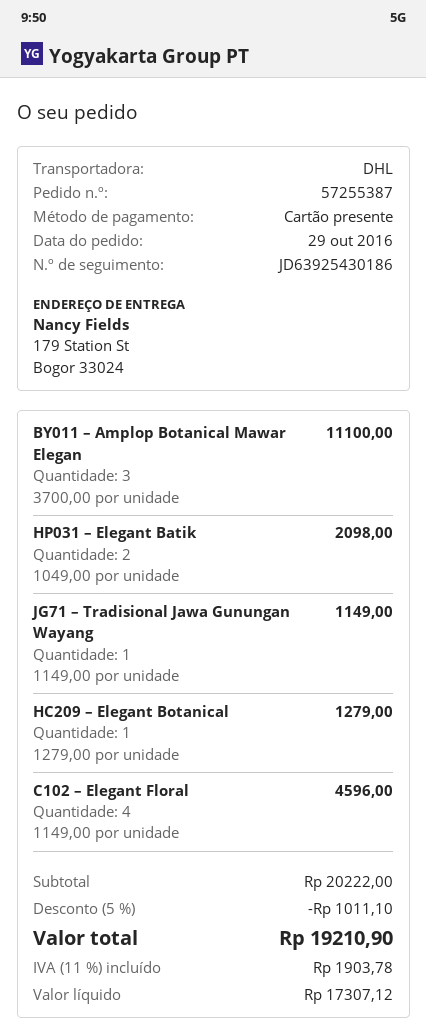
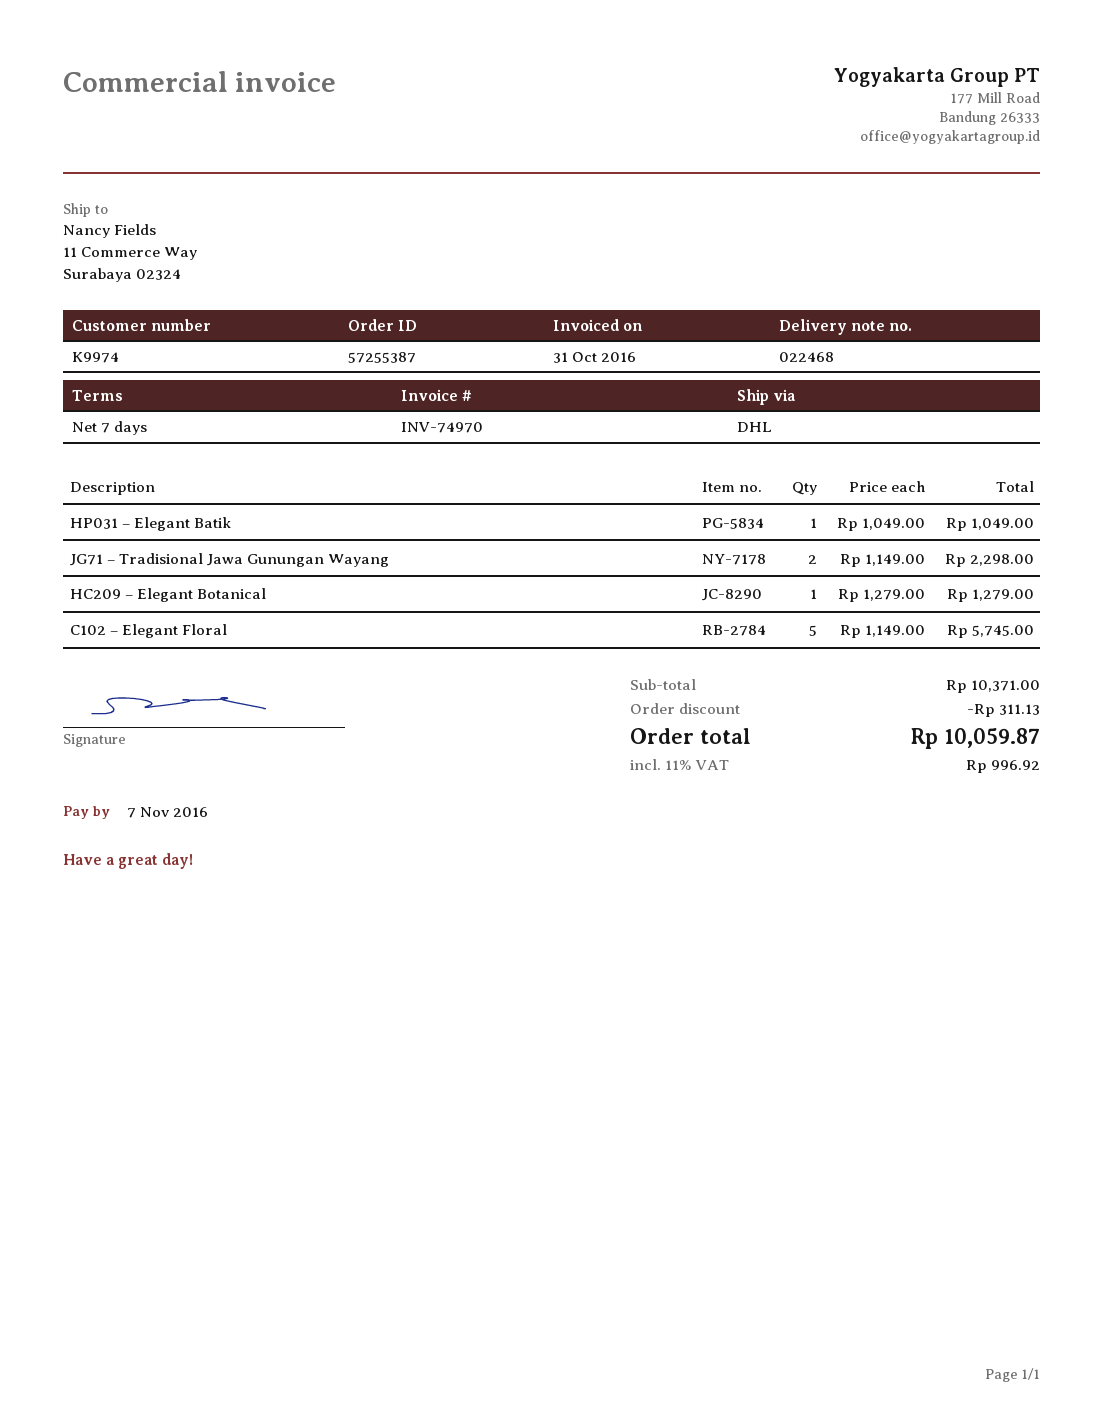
ship to: 179 Station St, Bogor 33024 -> 11 Commerce Way, Surabaya 02324
BY011 – Amplop Botanical Mawar Elegan: 3 x 3700.00 = 11100.00 -> none
HP031 – Elegant Batik: 2 x 1049.00 = 2098.00 -> 1 x 1049.00 = 1049.00
JG71 – Tradisional Jawa Gunungan Wayang: 1 x 1149.00 = 1149.00 -> 2 x 1149.00 = 2298.00
C102 – Elegant Floral: 4 x 1149.00 = 4596.00 -> 5 x 1149.00 = 5745.00
subtotal: 20222.00 -> 10371.00
discount: 1011.10 -> 311.13
tax: 11% = 1903.78 -> 11% = 996.92
total: 19210.90 -> 10059.87

